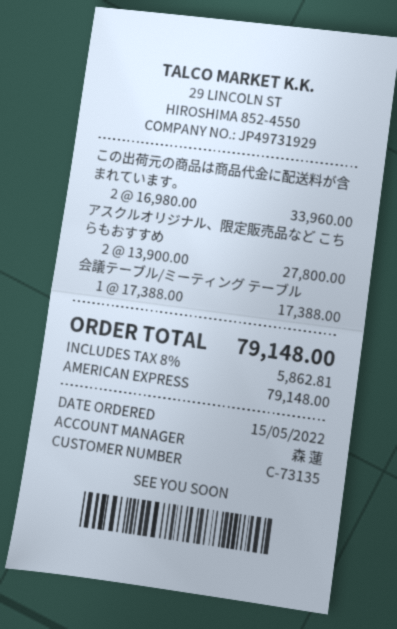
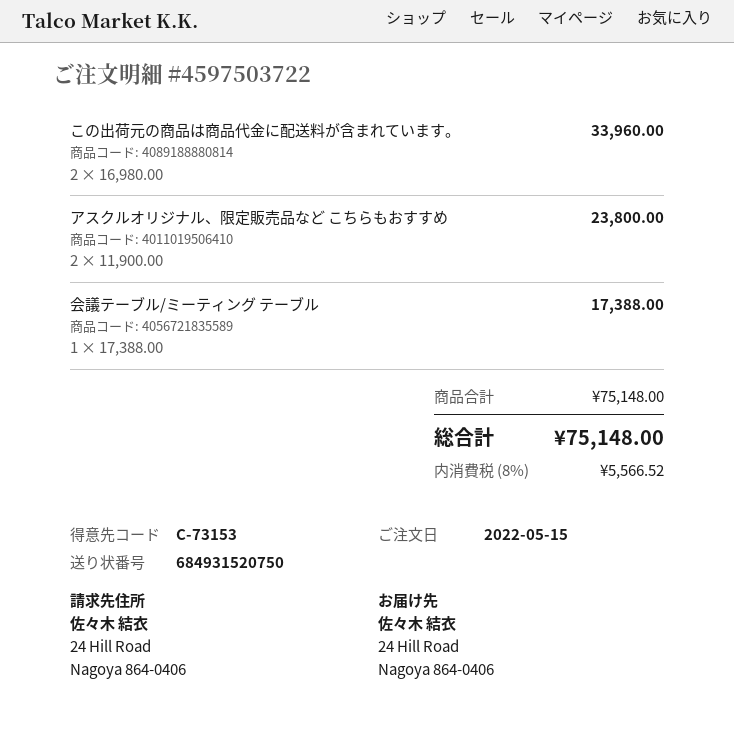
customer number: C-73135 -> C-73153
アスクルオリジナル、限定販売品など こちらもおすすめ: 2 x 13900.00 = 27800.00 -> 2 x 11900.00 = 23800.00
tax: 8% = 5862.81 -> 8% = 5566.52
total: 79148.00 -> 75148.00

